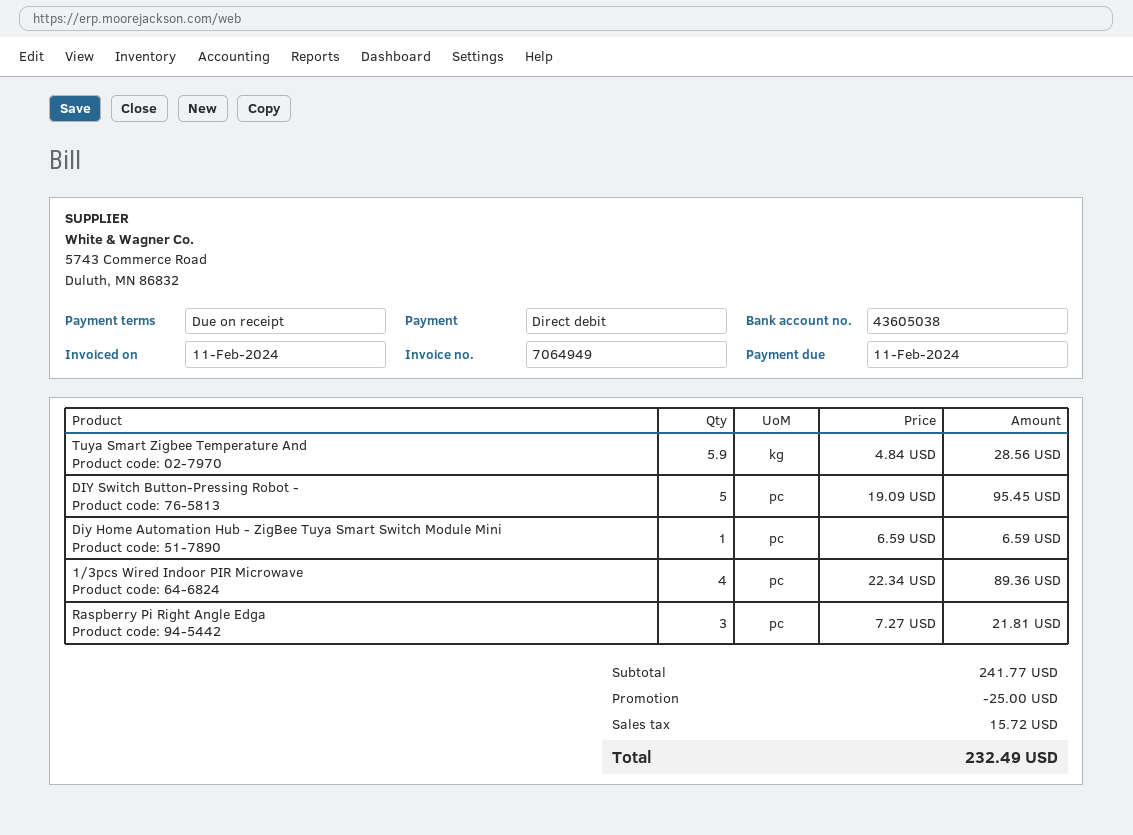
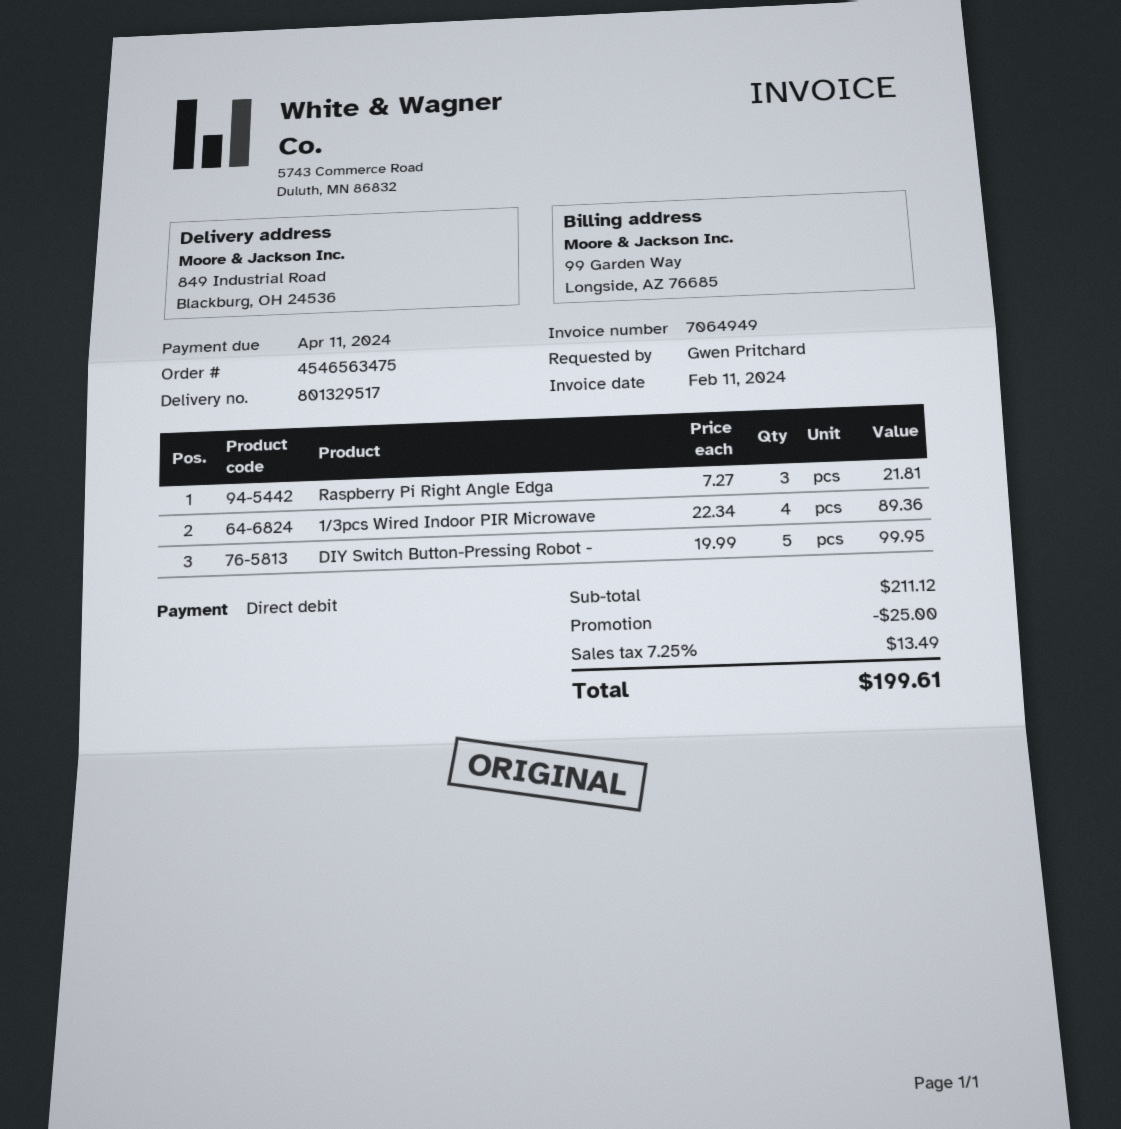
due date: 2024-02-11 -> 2024-04-11
Tuya Smart Zigbee Temperature And: 5.9 x 4.84 = 28.56 -> none
DIY Switch Button-Pressing Robot -: 5 x 19.09 = 95.45 -> 5 x 19.99 = 99.95
Diy Home Automation Hub - ZigBee Tuya Smart Switch Module Mini: 1 x 6.59 = 6.59 -> none
subtotal: 241.77 -> 211.12
tax: 15.72 -> 13.49
total: 232.49 -> 199.61

